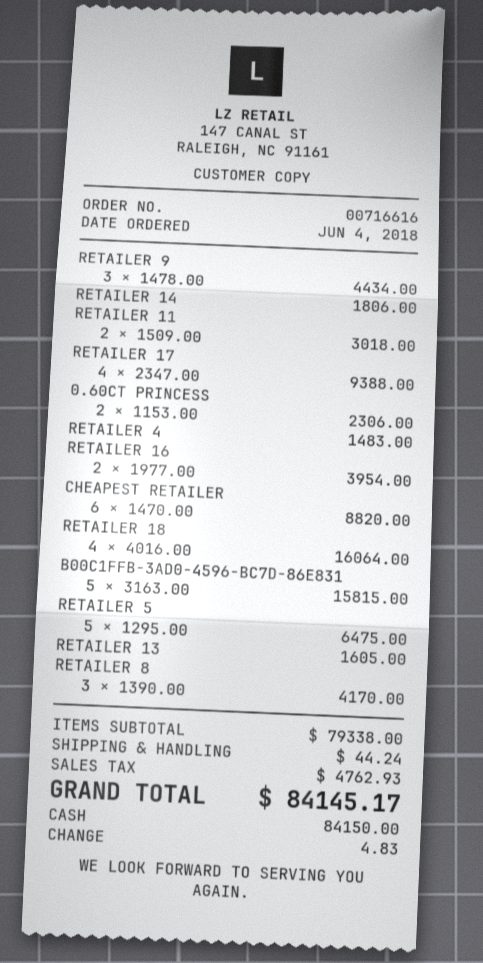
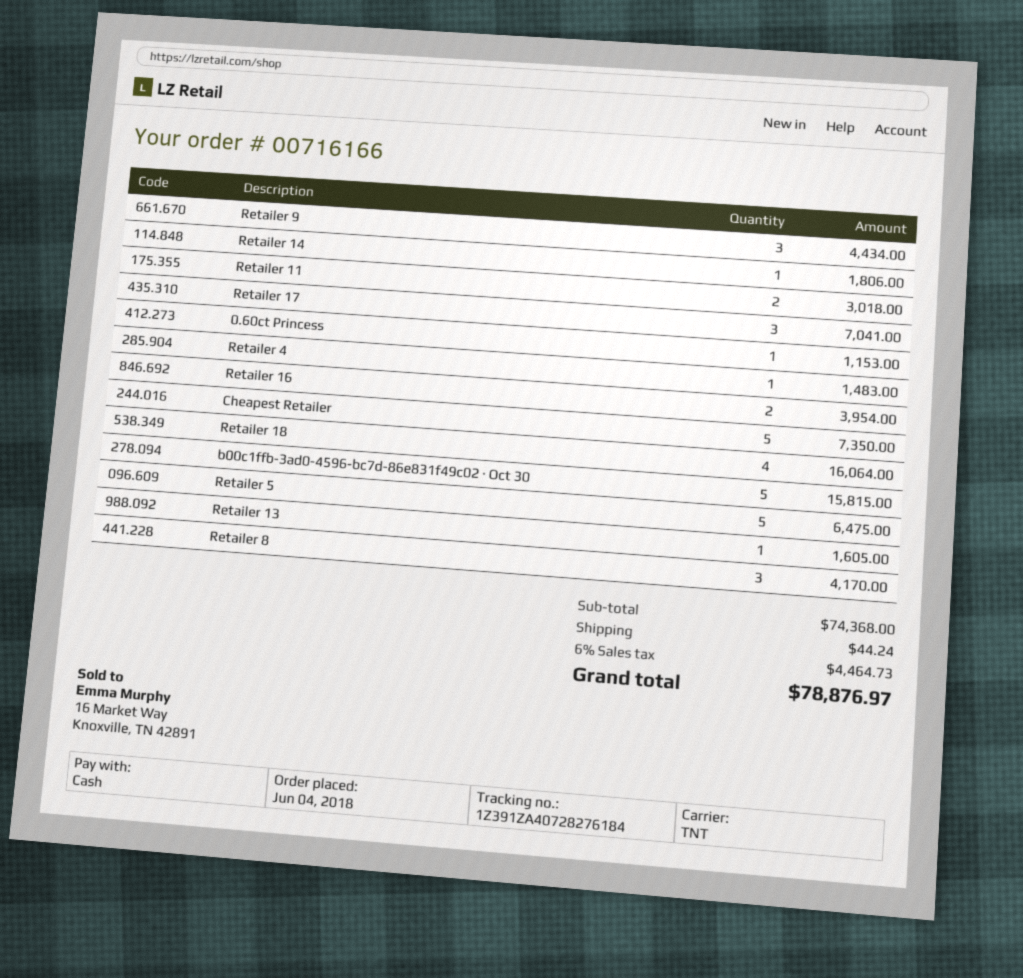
order number: 00716616 -> 00716166
RETAILER 17: 4 for 9388.00 -> 3 for 7041.00
0.60CT PRINCESS: 2 for 2306.00 -> 1 for 1153.00
CHEAPEST RETAILER: 6 for 8820.00 -> 5 for 7350.00
subtotal: 79338.00 -> 74368.00
tax: 4762.93 -> 4464.73
total: 84145.17 -> 78876.97

